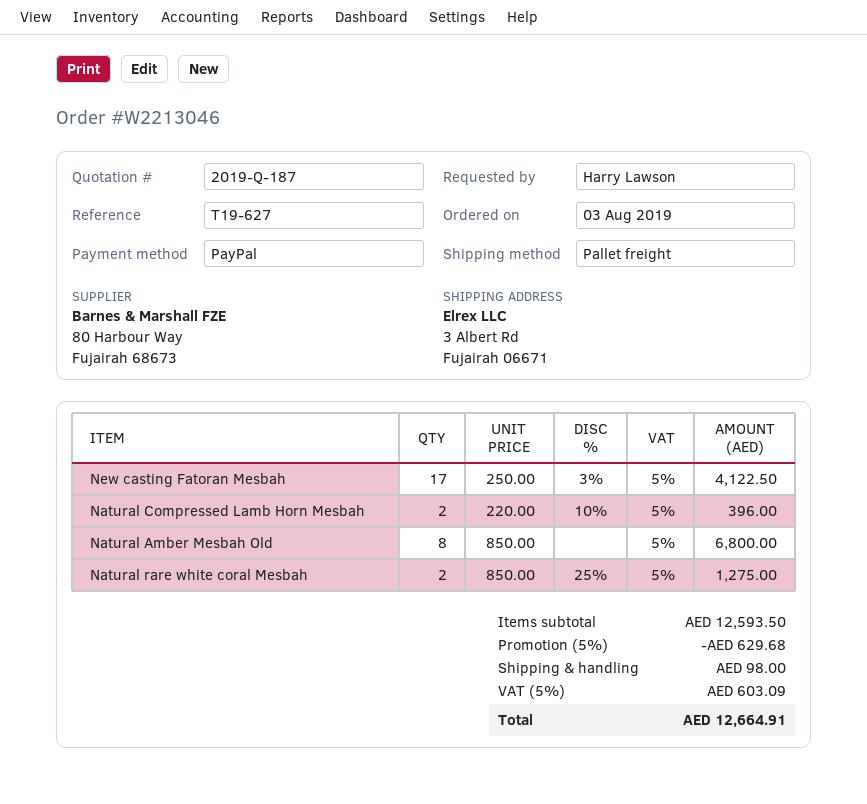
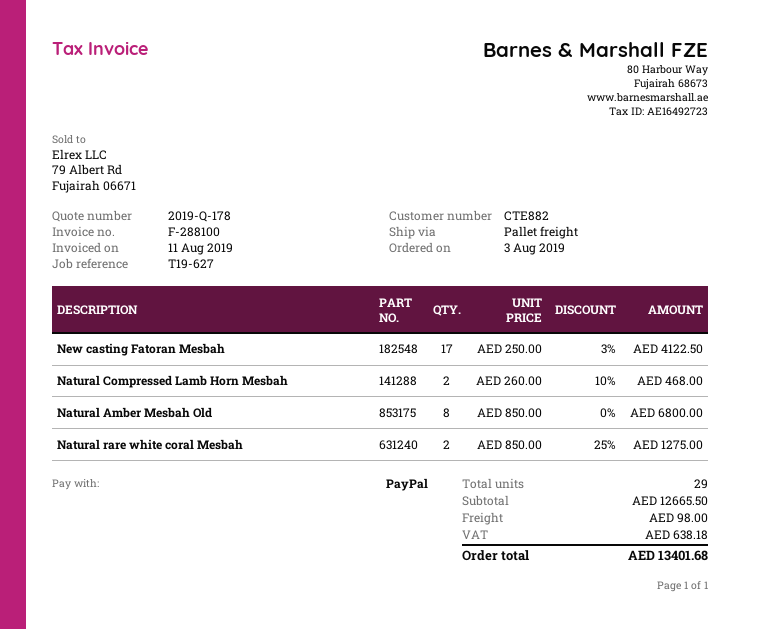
quote number: 2019-Q-187 -> 2019-Q-178
Natural Compressed Lamb Horn Mesbah: 2 x 220.00 - 10% = 396.00 -> 2 x 260.00 - 10% = 468.00
subtotal: 12593.50 -> 12665.50
discount: 5% = 629.68 -> none
tax: 603.09 -> 638.18
total: 12664.91 -> 13401.68

